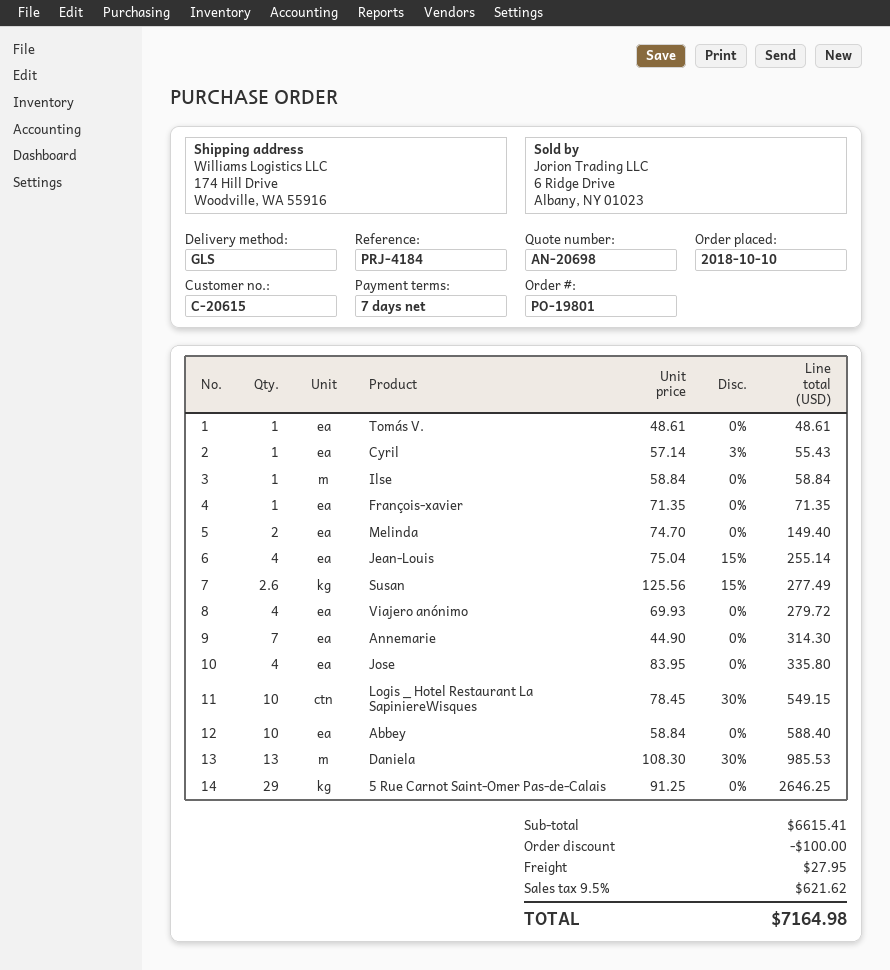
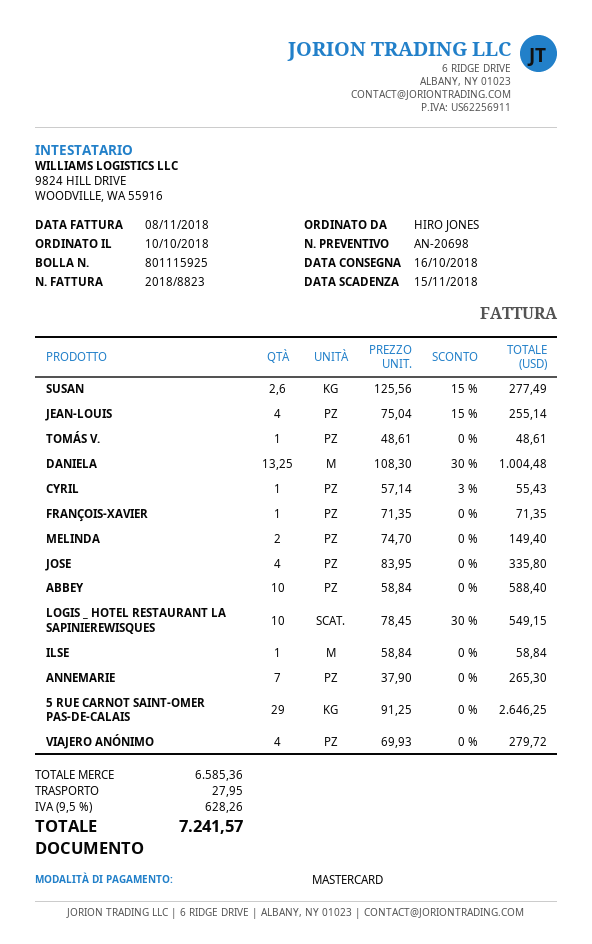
Annemarie: 7 x 44.90 = 314.30 -> 7 x 37.90 = 265.30
Daniela: 13 x 108.30 - 30% = 985.53 -> 13.25 x 108.30 - 30% = 1004.48
subtotal: 6615.41 -> 6585.36
discount: 100.00 -> none
tax: 9.5% = 621.62 -> 9.5% = 628.26
total: 7164.98 -> 7241.57

